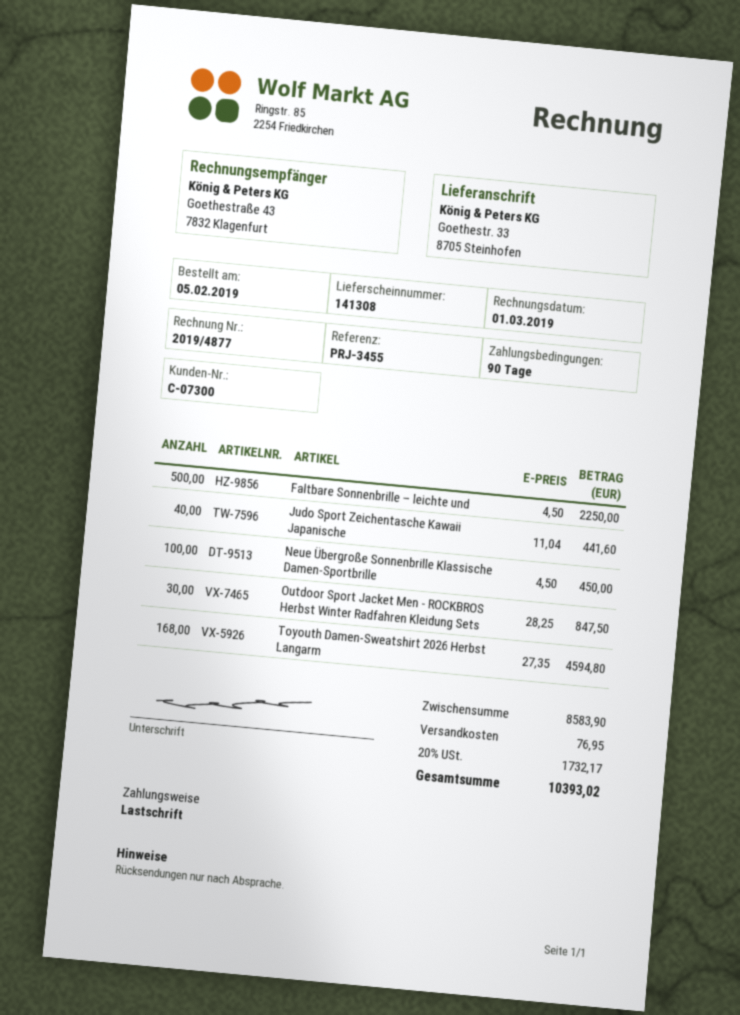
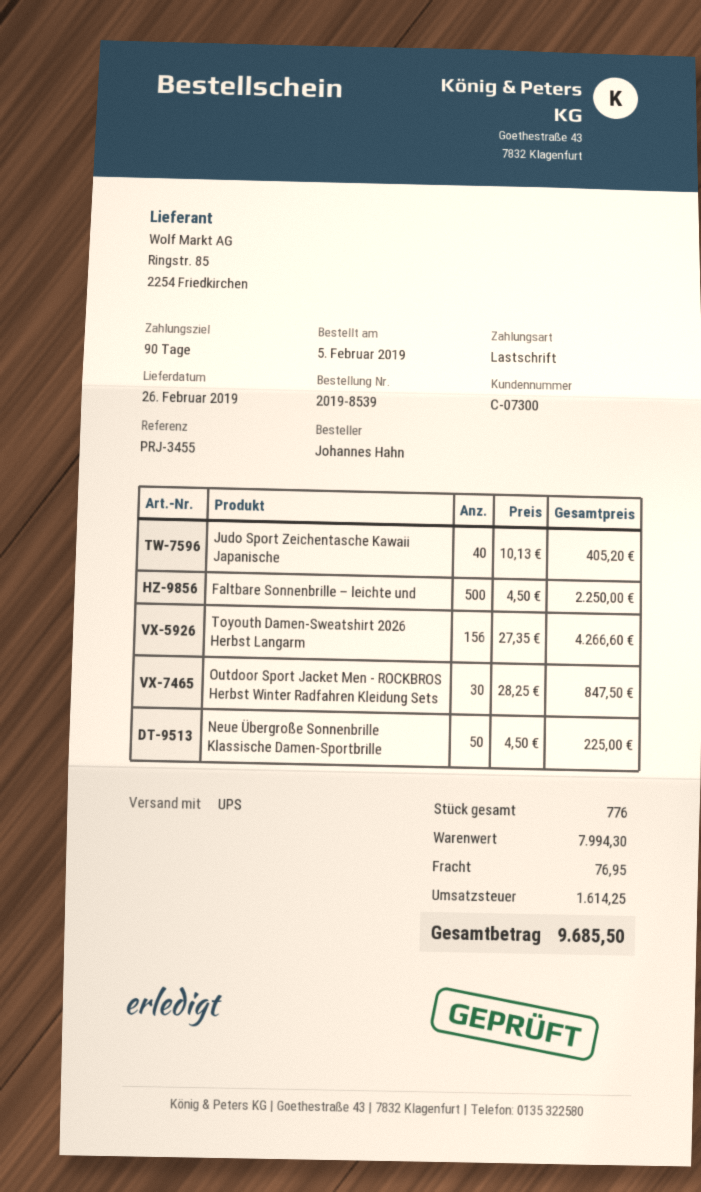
Judo Sport Zeichentasche Kawaii Japanische: 40 x 11.04 = 441.60 -> 40 x 10.13 = 405.20
Neue Übergroße Sonnenbrille Klassische Damen-Sportbrille: 100 x 4.50 = 450.00 -> 50 x 4.50 = 225.00
Toyouth Damen-Sweatshirt 2026 Herbst Langarm: 168 x 27.35 = 4594.80 -> 156 x 27.35 = 4266.60
subtotal: 8583.90 -> 7994.30
tax: 1732.17 -> 1614.25
total: 10393.02 -> 9685.50

